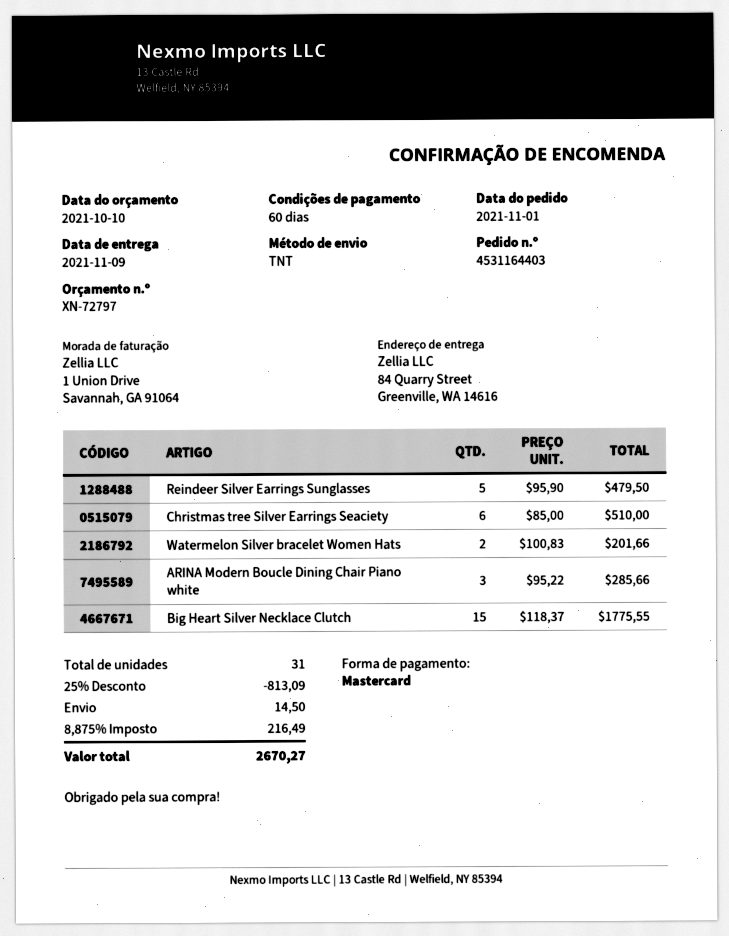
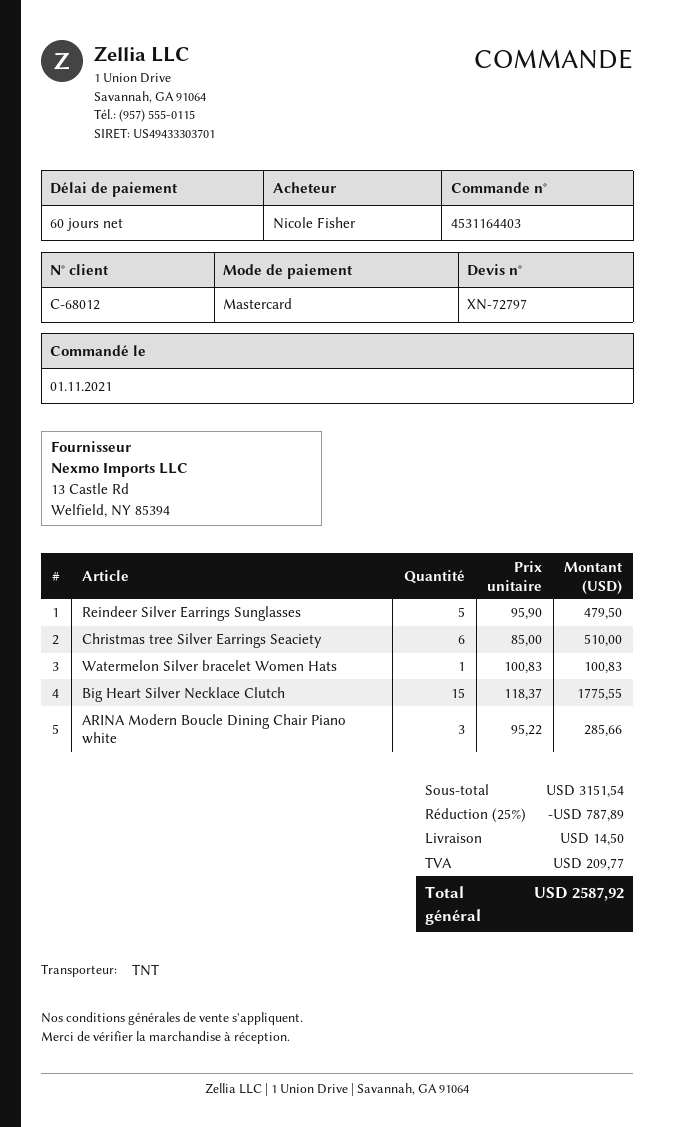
Watermelon Silver bracelet Women Hats: 2 x 100.83 = 201.66 -> 1 x 100.83 = 100.83
discount: 25% = 813.09 -> 25% = 787.89
tax: 216.49 -> 209.77
total: 2670.27 -> 2587.92

